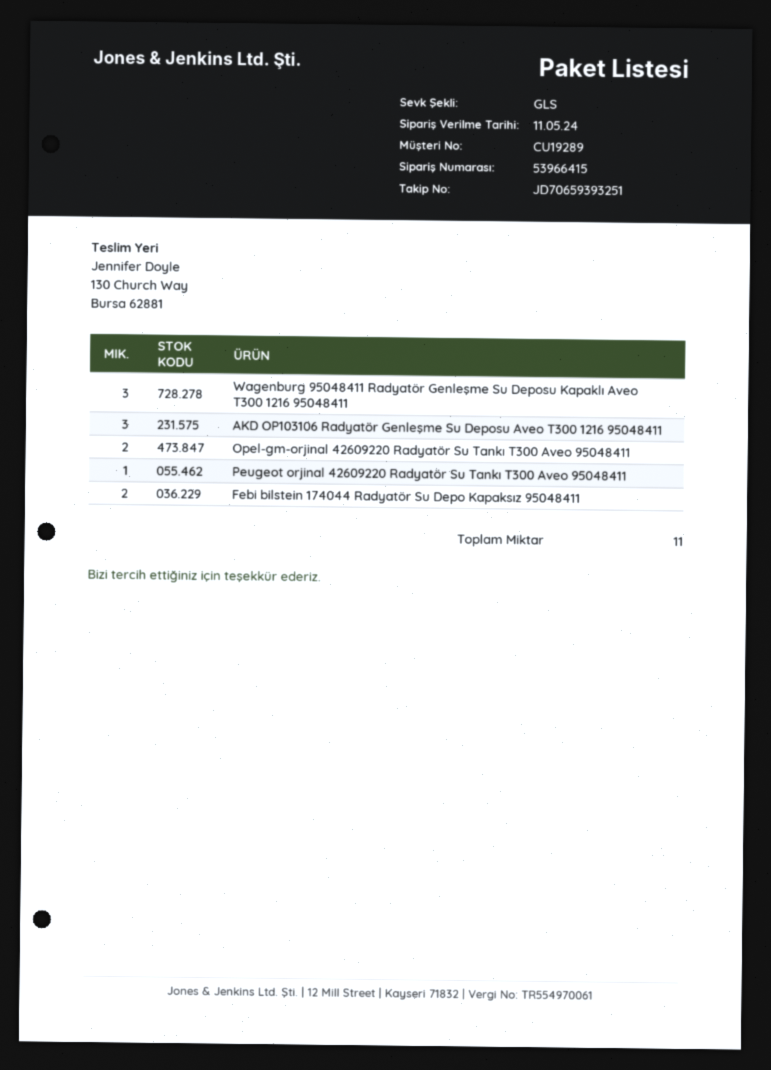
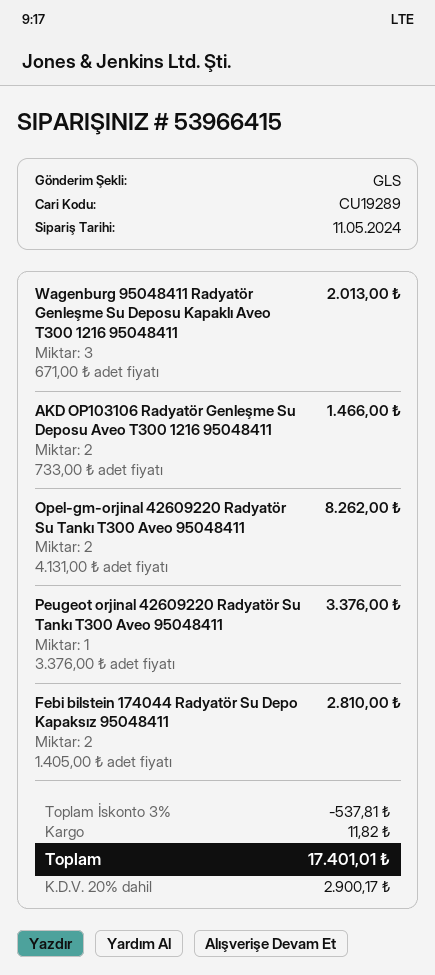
AKD OP103106 Radyatör Genleşme Su Deposu Aveo T300 1216 95048411: 3 -> 2

